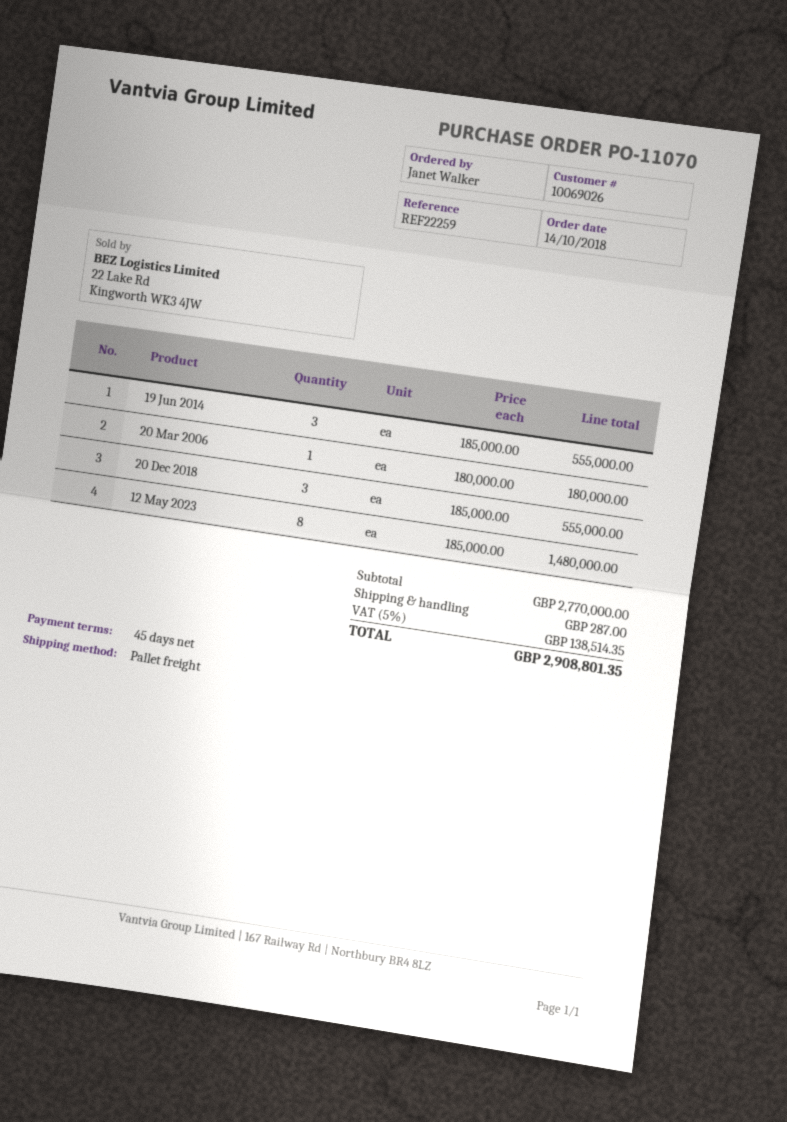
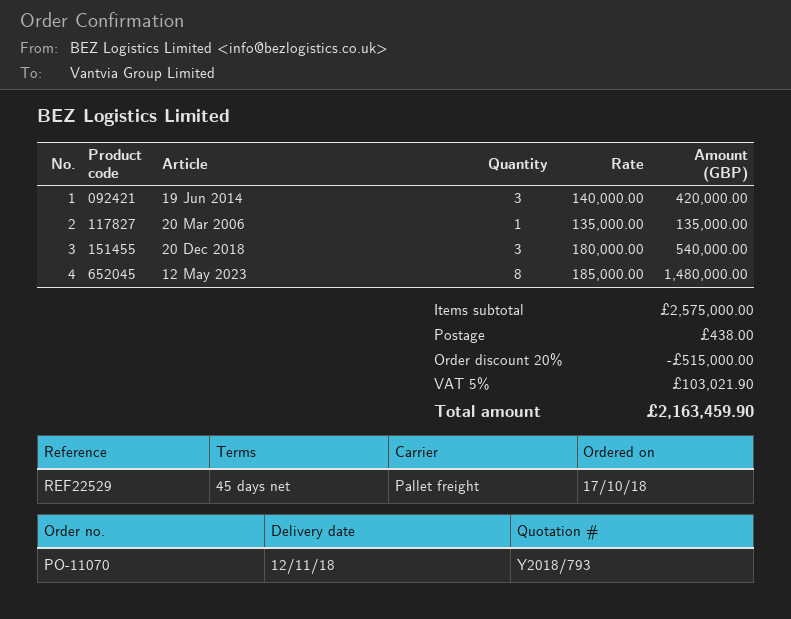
order date: 2018-10-14 -> 2018-10-17
reference: REF22259 -> REF22529
19 Jun 2014: 3 x 185000.00 = 555000.00 -> 3 x 140000.00 = 420000.00
20 Mar 2006: 1 x 180000.00 = 180000.00 -> 1 x 135000.00 = 135000.00
20 Dec 2018: 3 x 185000.00 = 555000.00 -> 3 x 180000.00 = 540000.00
subtotal: 2770000.00 -> 2575000.00
discount: none -> 20% = 515000.00
shipping: 287.00 -> 438.00
tax: 5% = 138514.35 -> 5% = 103021.90
total: 2908801.35 -> 2163459.90

